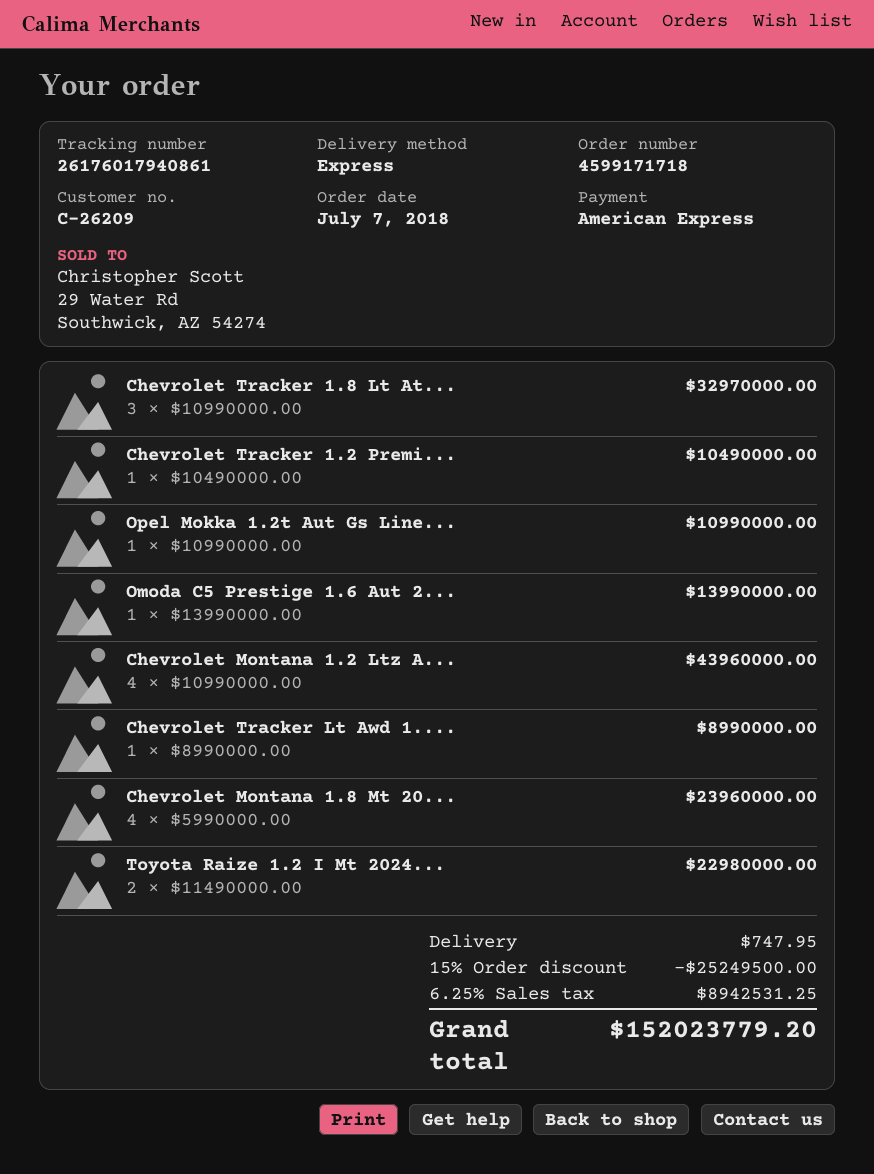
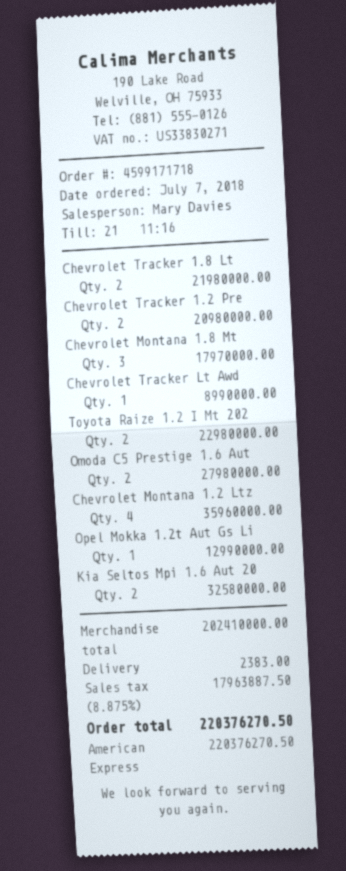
Chevrolet Tracker 1.8 Lt At...: 3 for 32970000.00 -> 2 for 21980000.00
Chevrolet Tracker 1.2 Premi...: 1 for 10490000.00 -> 2 for 20980000.00
Opel Mokka 1.2t Aut Gs Line...: 1 for 10990000.00 -> 1 for 12990000.00
Omoda C5 Prestige 1.6 Aut 2...: 1 for 13990000.00 -> 2 for 27980000.00
Chevrolet Montana 1.2 Ltz A...: 4 for 43960000.00 -> 4 for 35960000.00
Chevrolet Montana 1.8 Mt 20...: 4 for 23960000.00 -> 3 for 17970000.00
Kia Seltos Mpi 1.6 Aut 20: none -> 2 for 32580000.00
discount: 15% = 25249500.00 -> none
shipping: 747.95 -> 2383.00
tax: 6.25% = 8942531.25 -> 8.875% = 17963887.50
total: 152023779.20 -> 220376270.50

